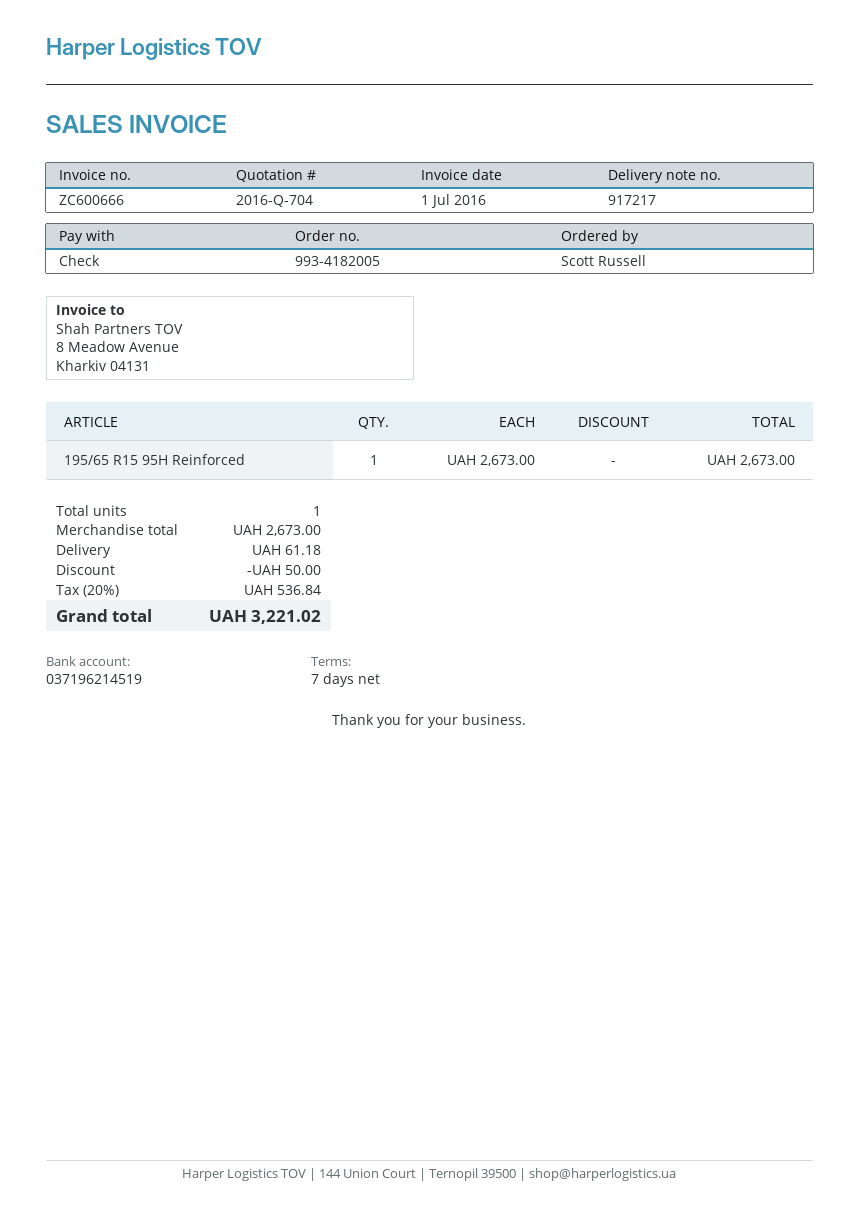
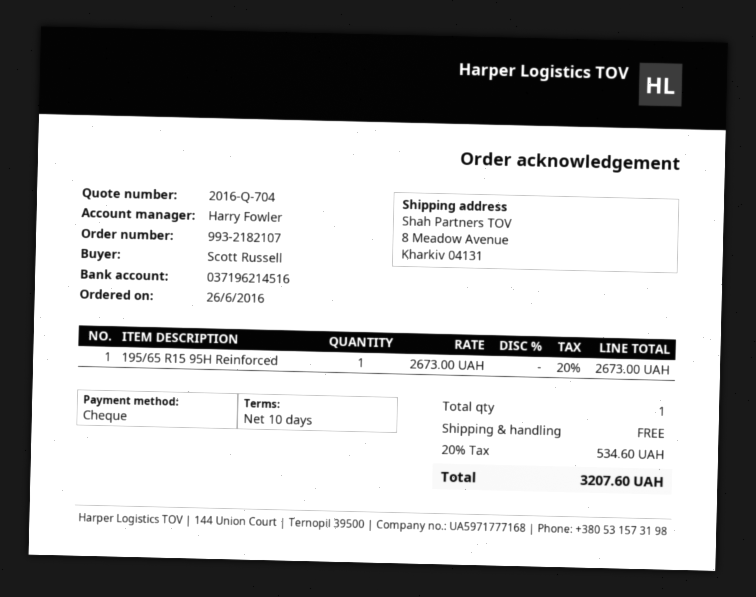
order number: 993-4182005 -> 993-2182107
payment terms: 7 days -> 10 days
bank account: 037196214519 -> 037196214516
discount: 50.00 -> none
shipping: 61.18 -> 0.00
tax: 20% = 536.84 -> 20% = 534.60
total: 3221.02 -> 3207.60

